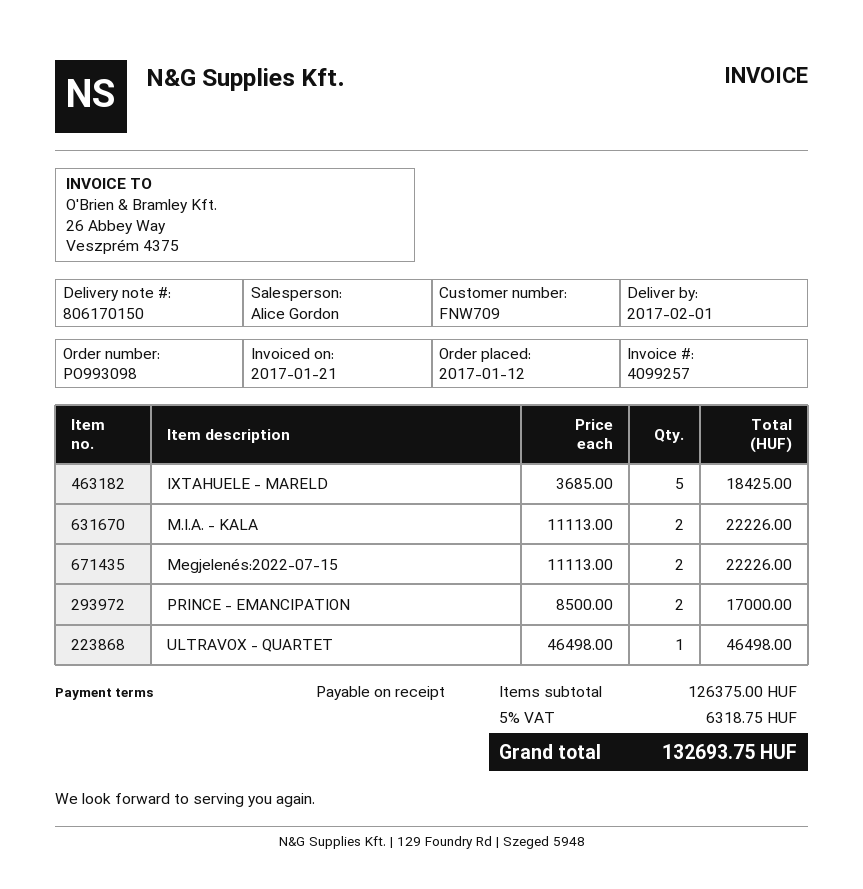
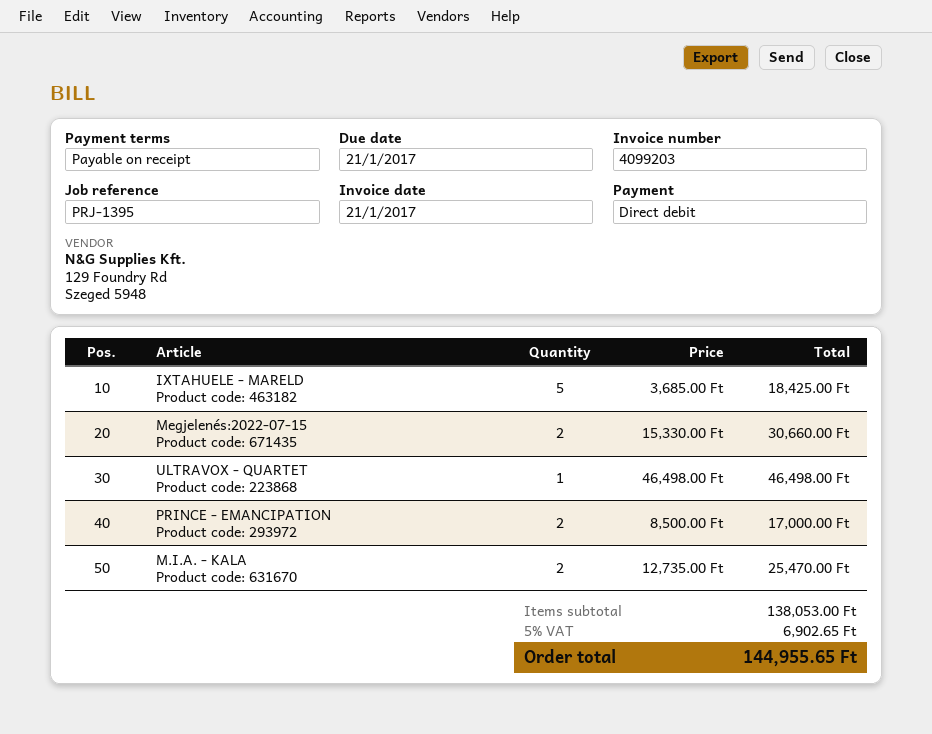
invoice number: 4099257 -> 4099203
M.I.A. - KALA: 2 x 11113.00 = 22226.00 -> 2 x 12735.00 = 25470.00
Megjelenés:2022-07-15: 2 x 11113.00 = 22226.00 -> 2 x 15330.00 = 30660.00
subtotal: 126375.00 -> 138053.00
tax: 5% = 6318.75 -> 5% = 6902.65
total: 132693.75 -> 144955.65

